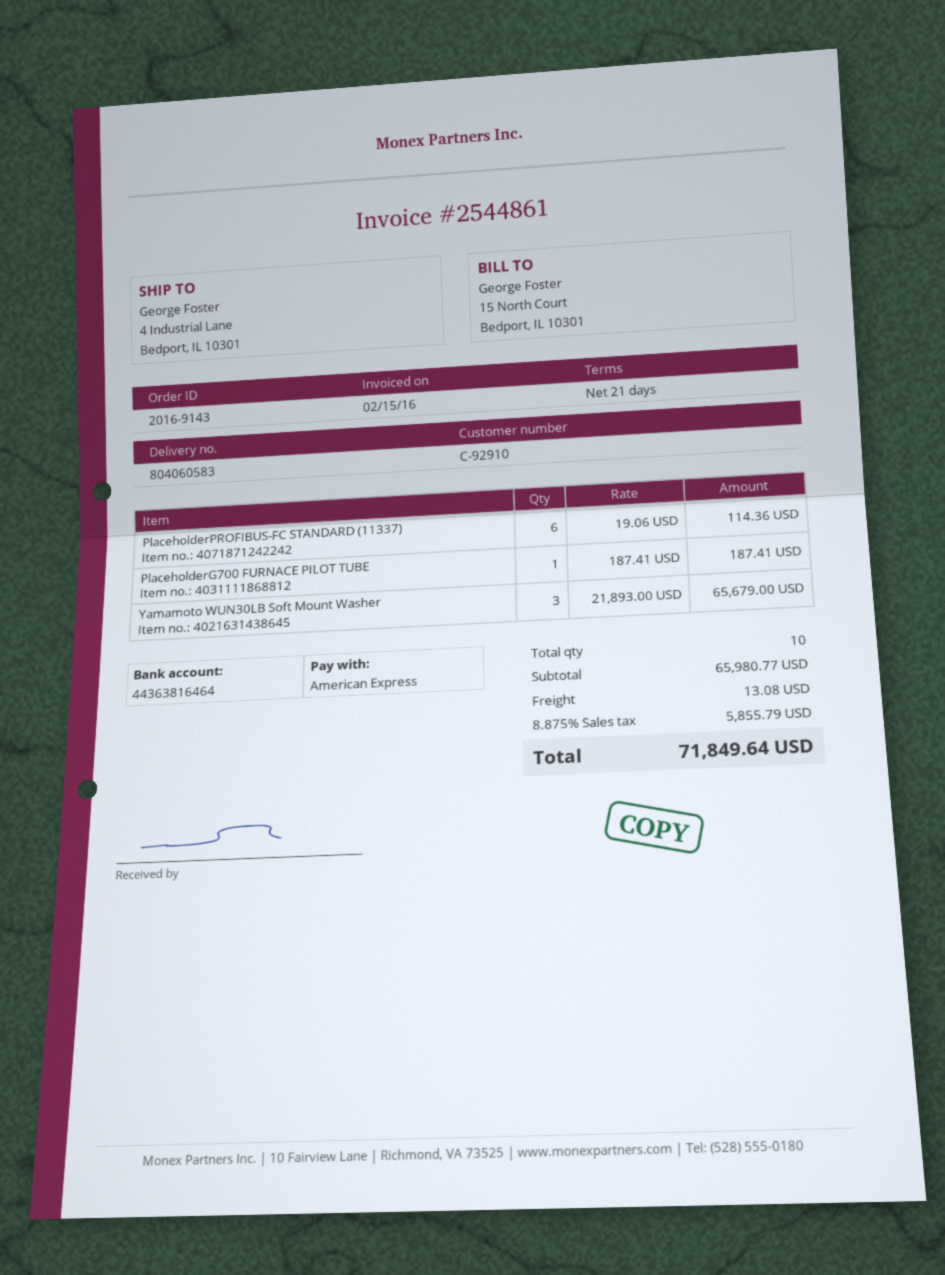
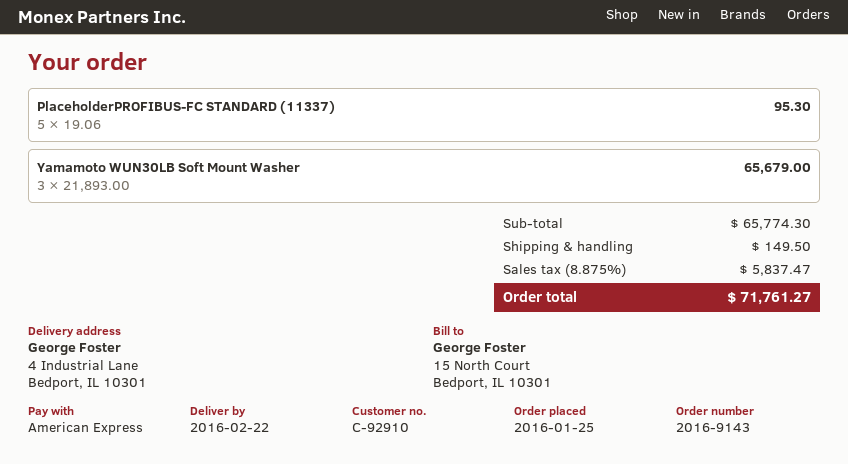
PlaceholderPROFIBUS-FC STANDARD (11337): 6 x 19.06 = 114.36 -> 5 x 19.06 = 95.30
PlaceholderG700 FURNACE PILOT TUBE: 1 x 187.41 = 187.41 -> none
subtotal: 65980.77 -> 65774.30
shipping: 13.08 -> 149.50
tax: 8.875% = 5855.79 -> 8.875% = 5837.47
total: 71849.64 -> 71761.27

